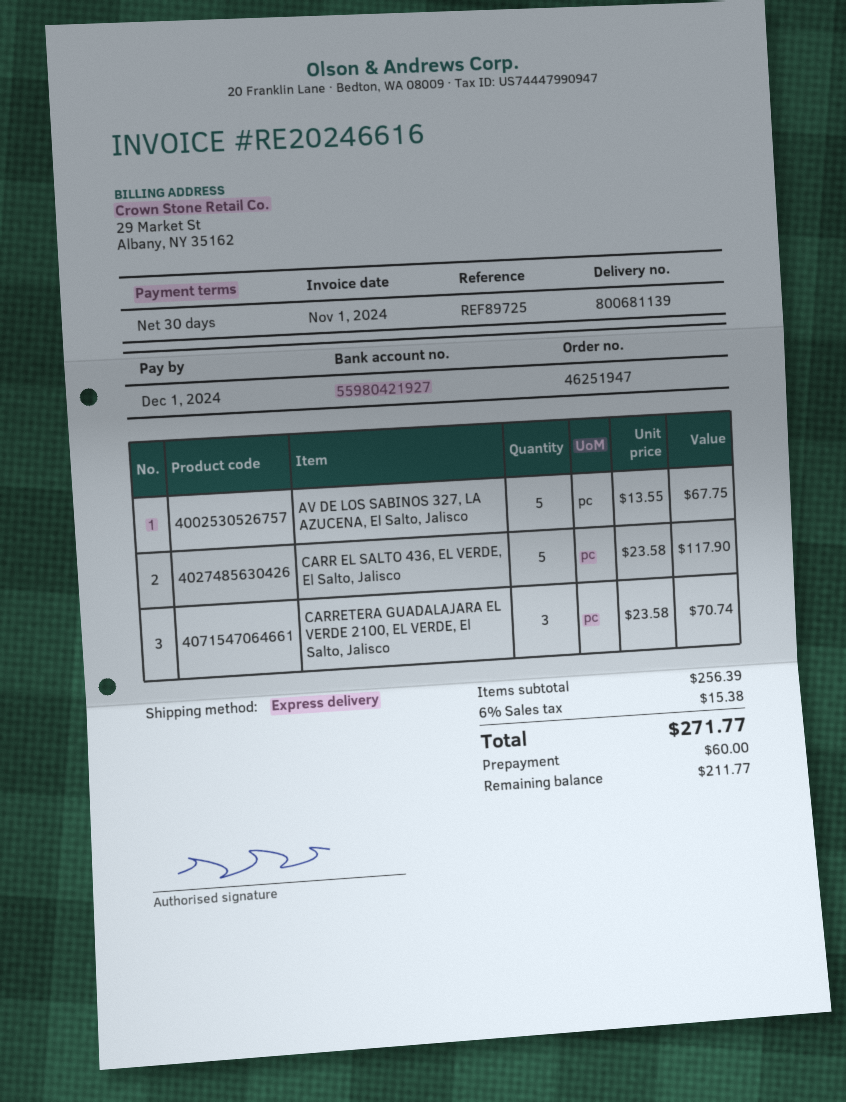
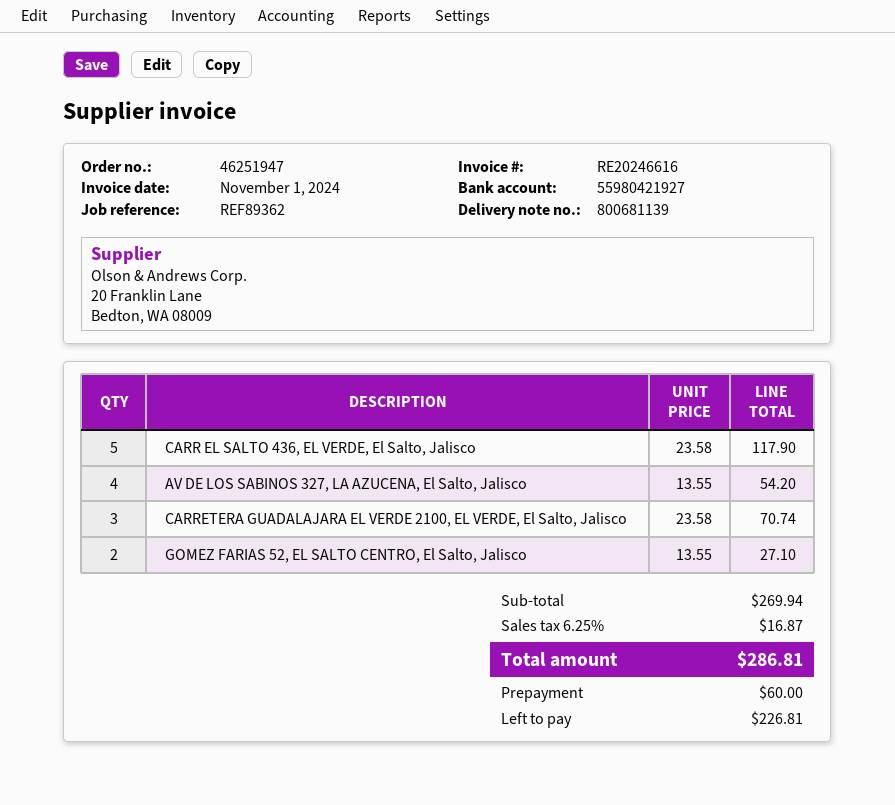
reference: REF89725 -> REF89362
AV DE LOS SABINOS 327, LA AZUCENA, El Salto, Jalisco: 5 x 13.55 = 67.75 -> 4 x 13.55 = 54.20
GOMEZ FARIAS 52, EL SALTO CENTRO, El Salto, Jalisco: none -> 2 x 13.55 = 27.10
subtotal: 256.39 -> 269.94
tax: 6% = 15.38 -> 6.25% = 16.87
total: 271.77 -> 286.81
balance: 211.77 -> 226.81

